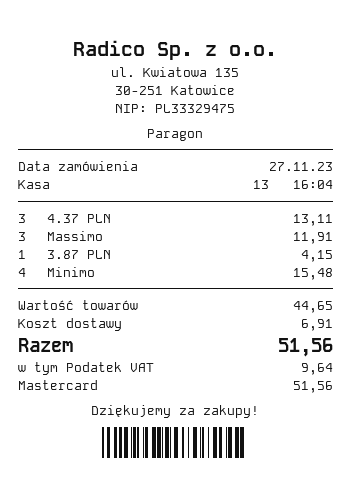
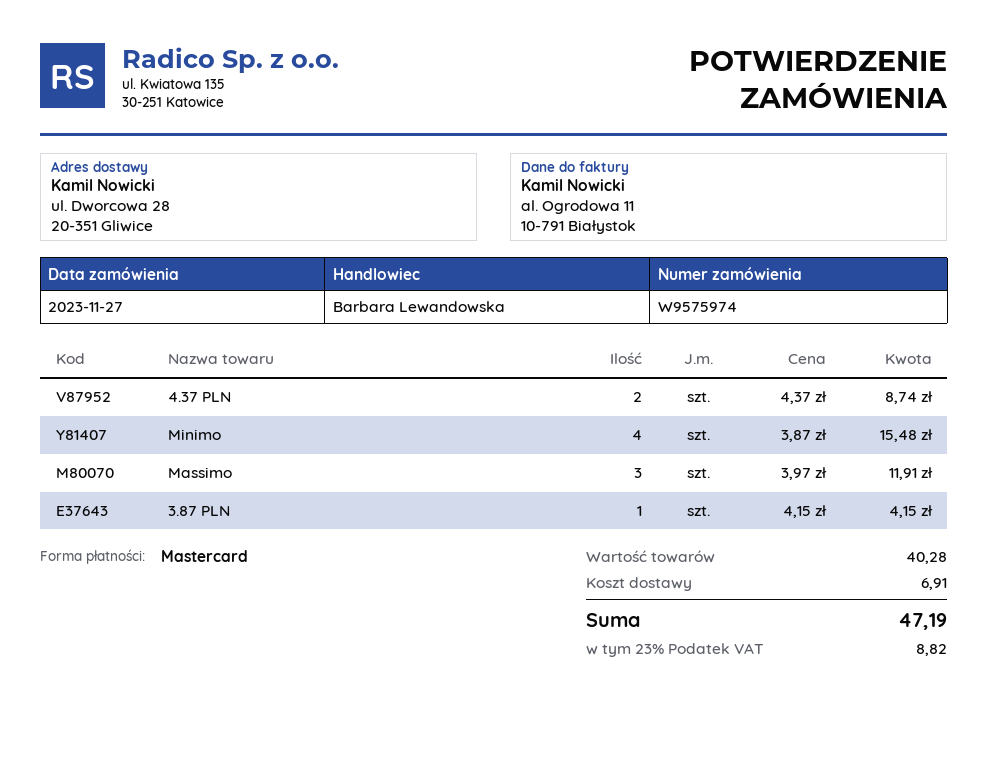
4.37 PLN: 3 for 13.11 -> 2 for 8.74
subtotal: 44.65 -> 40.28
tax: 9.64 -> 8.82
total: 51.56 -> 47.19

